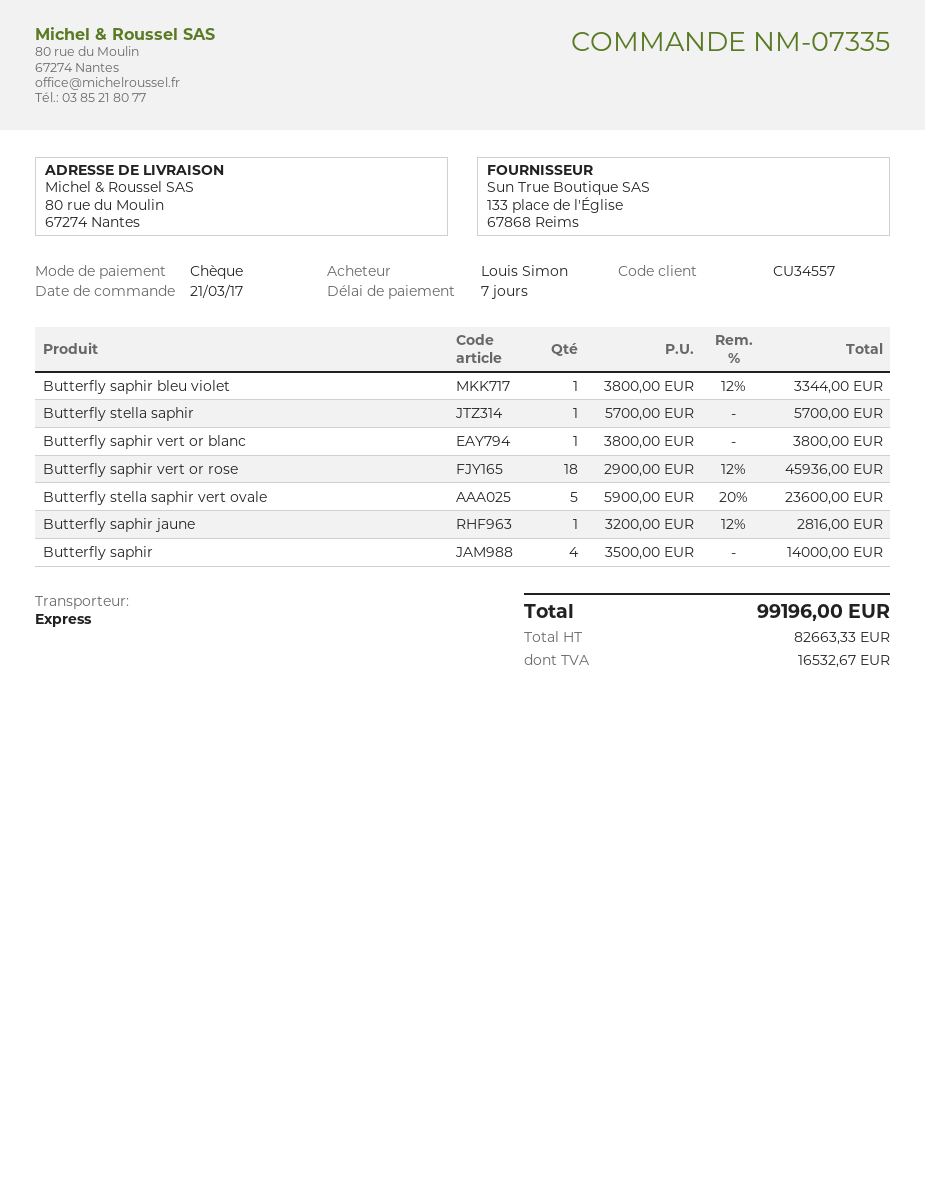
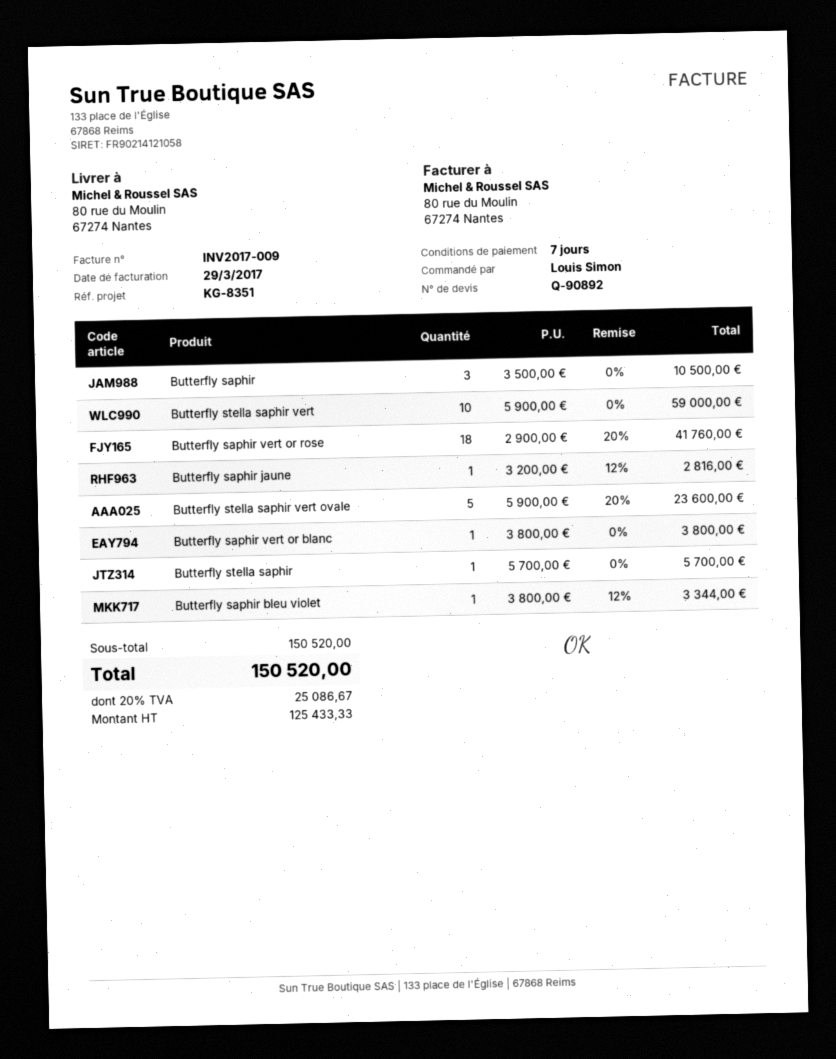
Butterfly saphir vert or rose: 18 x 2900.00 - 12% = 45936.00 -> 18 x 2900.00 - 20% = 41760.00
Butterfly saphir: 4 x 3500.00 = 14000.00 -> 3 x 3500.00 = 10500.00
Butterfly stella saphir vert: none -> 10 x 5900.00 = 59000.00
net: 82663.33 -> 125433.33
tax: 16532.67 -> 25086.67
total: 99196.00 -> 150520.00

